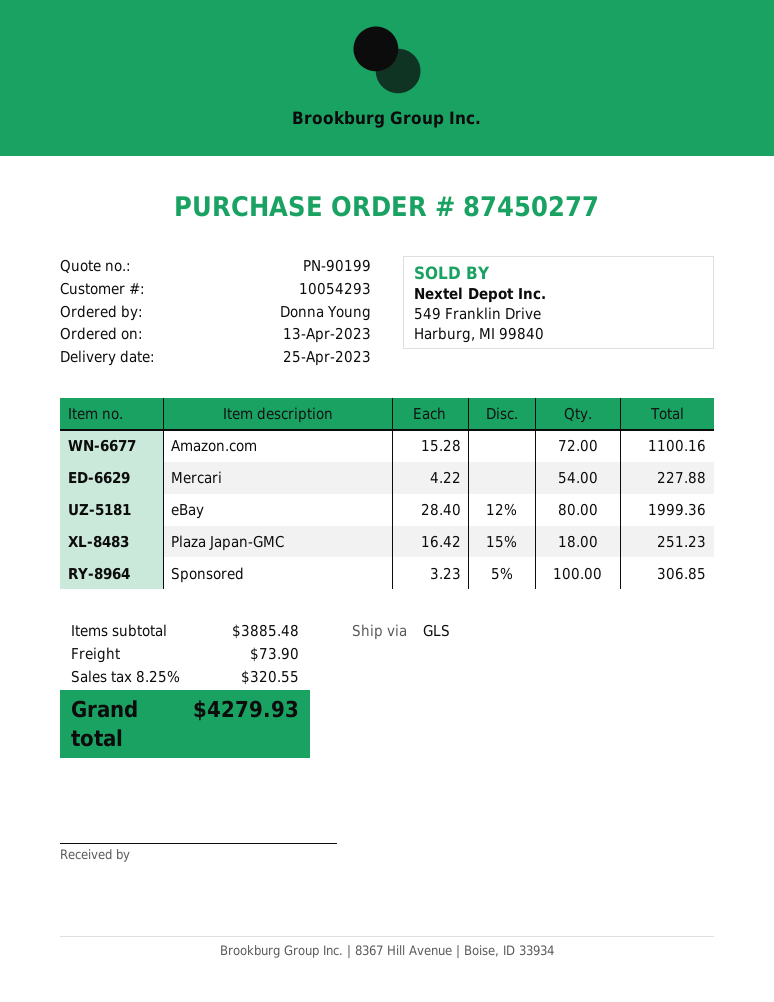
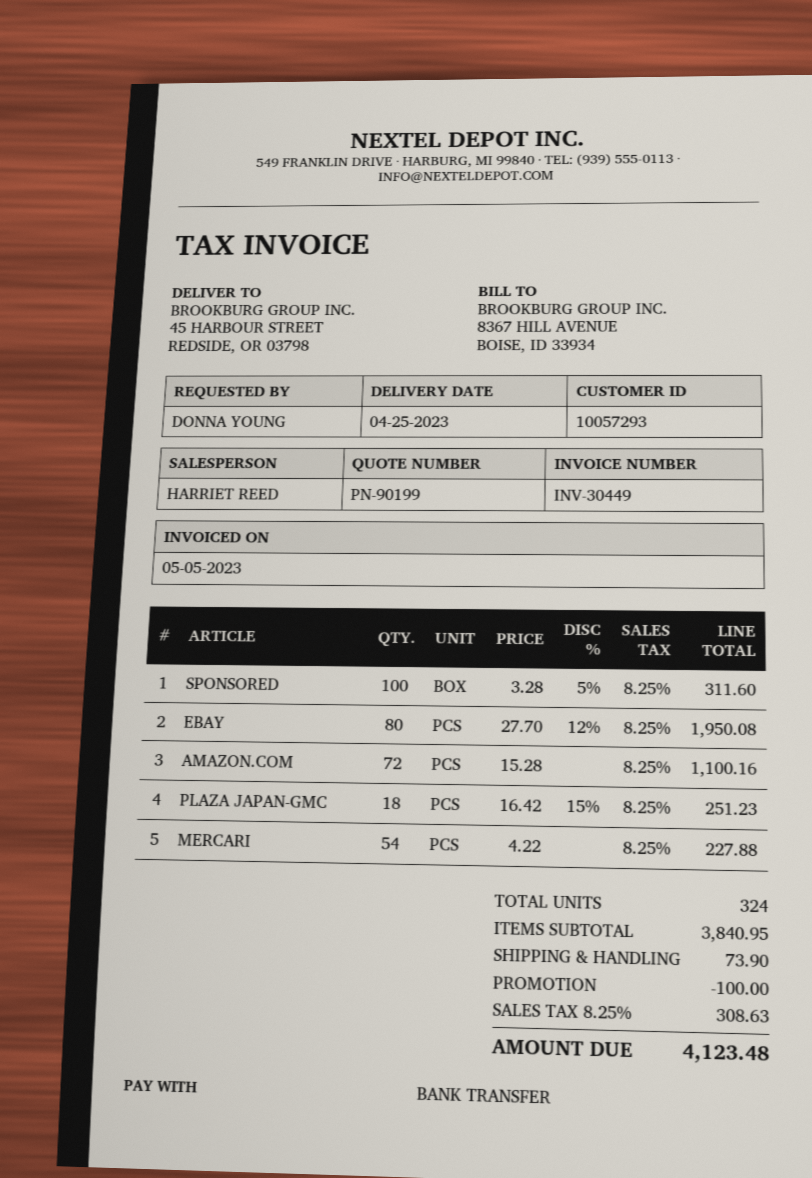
customer number: 10054293 -> 10057293
eBay: 80 x 28.40 - 12% = 1999.36 -> 80 x 27.70 - 12% = 1950.08
Sponsored: 100 x 3.23 - 5% = 306.85 -> 100 x 3.28 - 5% = 311.60
subtotal: 3885.48 -> 3840.95
discount: none -> 100.00
tax: 8.25% = 320.55 -> 8.25% = 308.63
total: 4279.93 -> 4123.48

